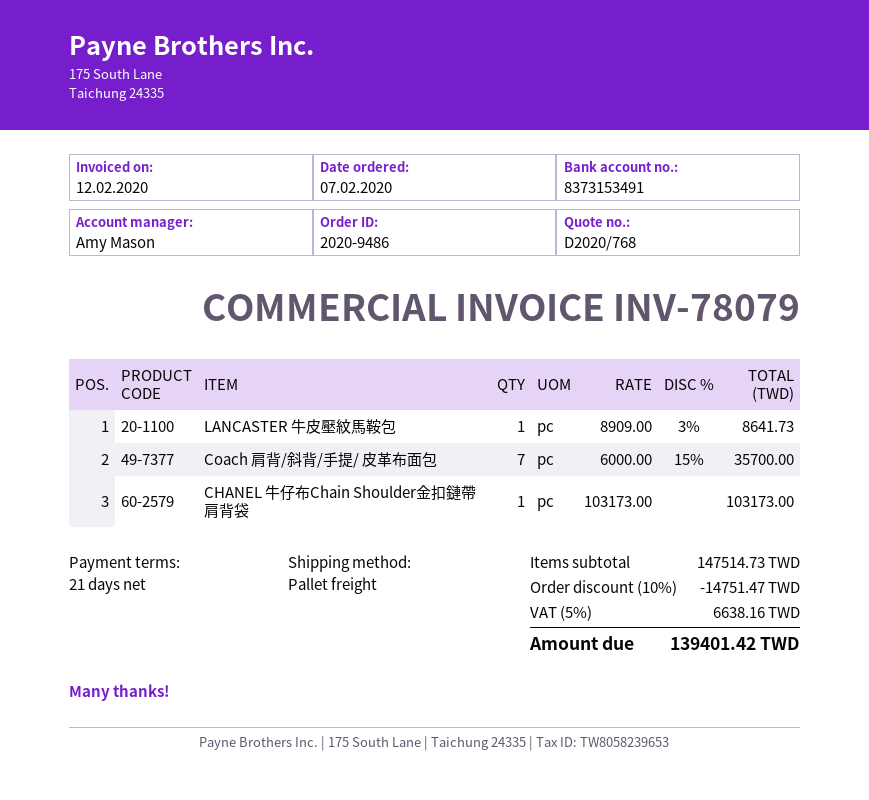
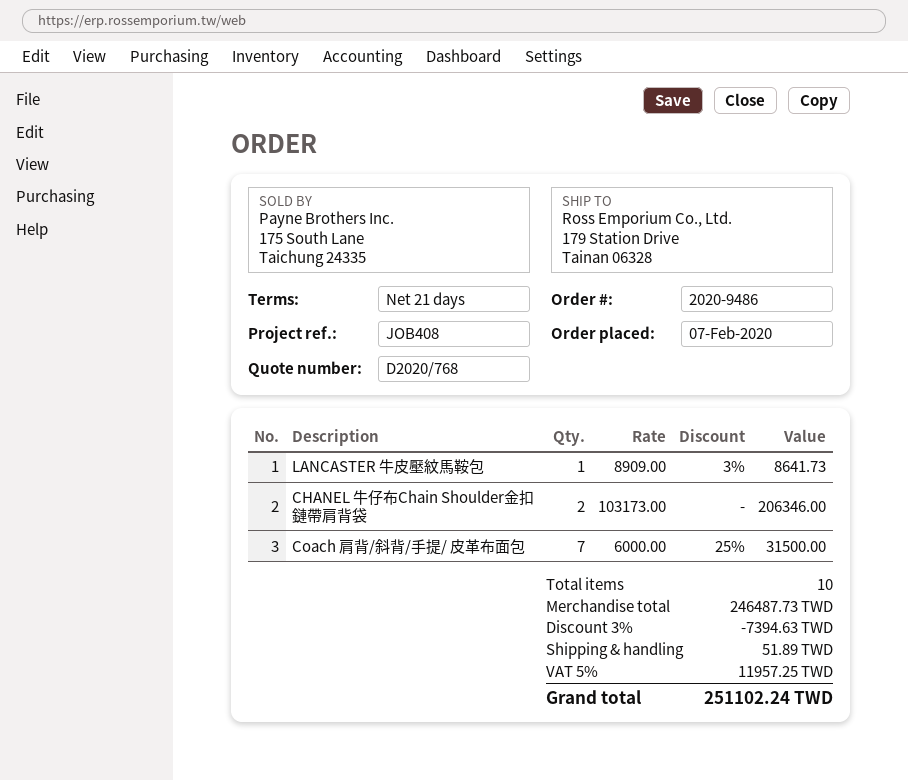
Coach 肩背/斜背/手提/ 皮革布面包: 7 x 6000.00 - 15% = 35700.00 -> 7 x 6000.00 - 25% = 31500.00
CHANEL 牛仔布Chain Shoulder金扣鏈帶肩背袋: 1 x 103173.00 = 103173.00 -> 2 x 103173.00 = 206346.00
subtotal: 147514.73 -> 246487.73
discount: 10% = 14751.47 -> 3% = 7394.63
shipping: none -> 51.89
tax: 5% = 6638.16 -> 5% = 11957.25
total: 139401.42 -> 251102.24

